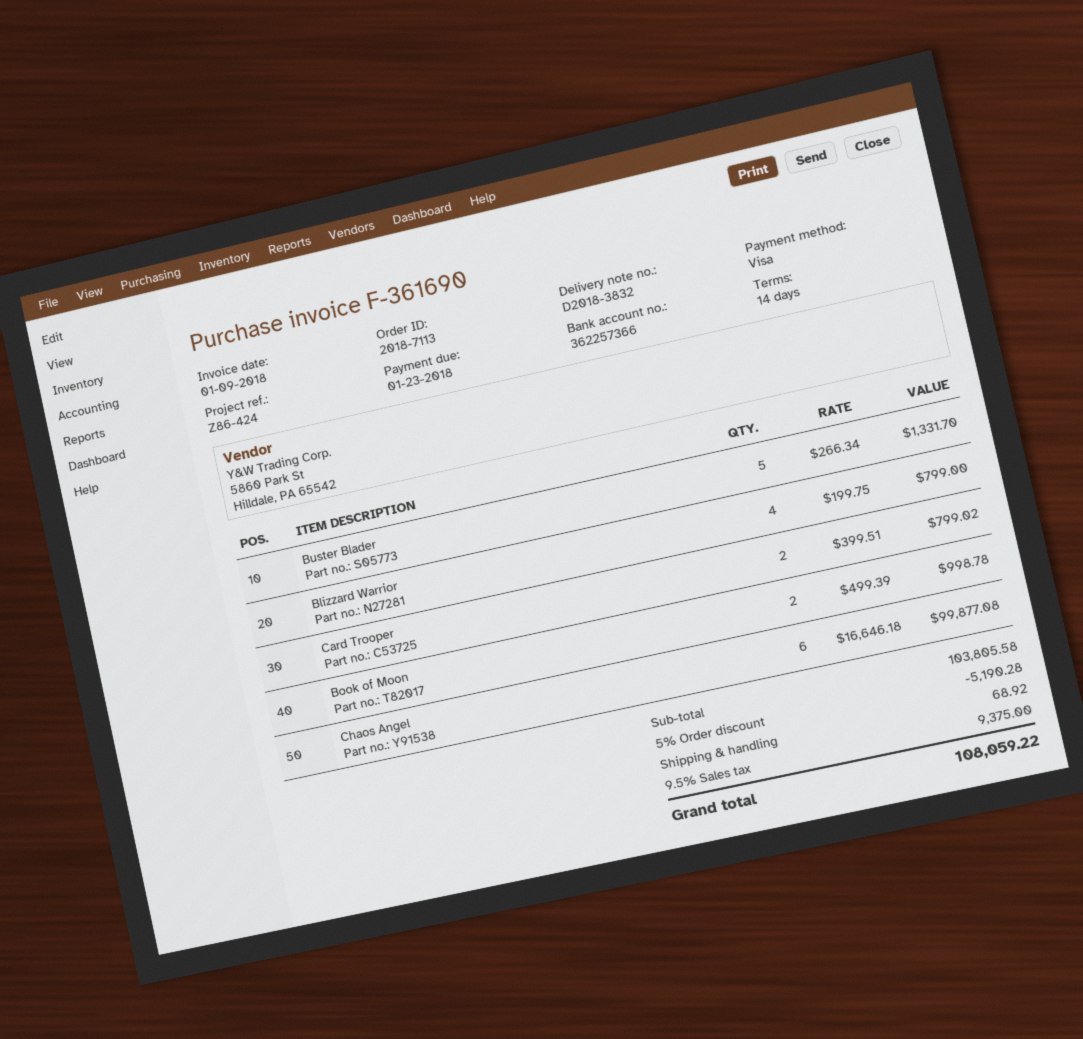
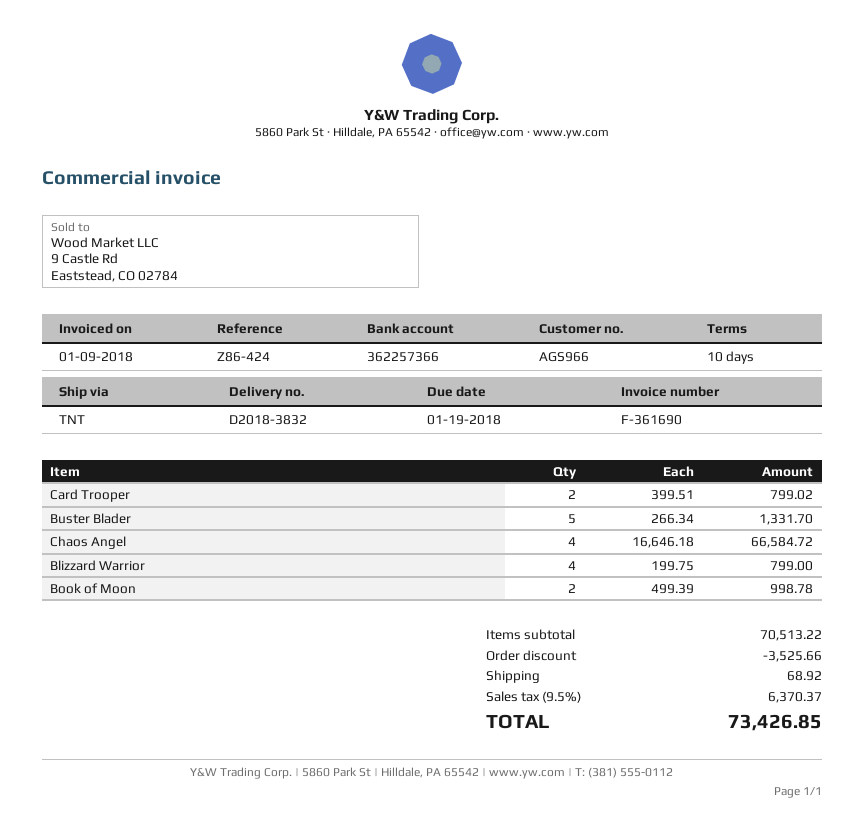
payment terms: 14 days -> 10 days
due date: 2018-01-23 -> 2018-01-19
Chaos Angel: 6 x 16646.18 = 99877.08 -> 4 x 16646.18 = 66584.72
subtotal: 103805.58 -> 70513.22
discount: 5190.28 -> 3525.66
tax: 9.5% = 9375.00 -> 9.5% = 6370.37
total: 108059.22 -> 73426.85

